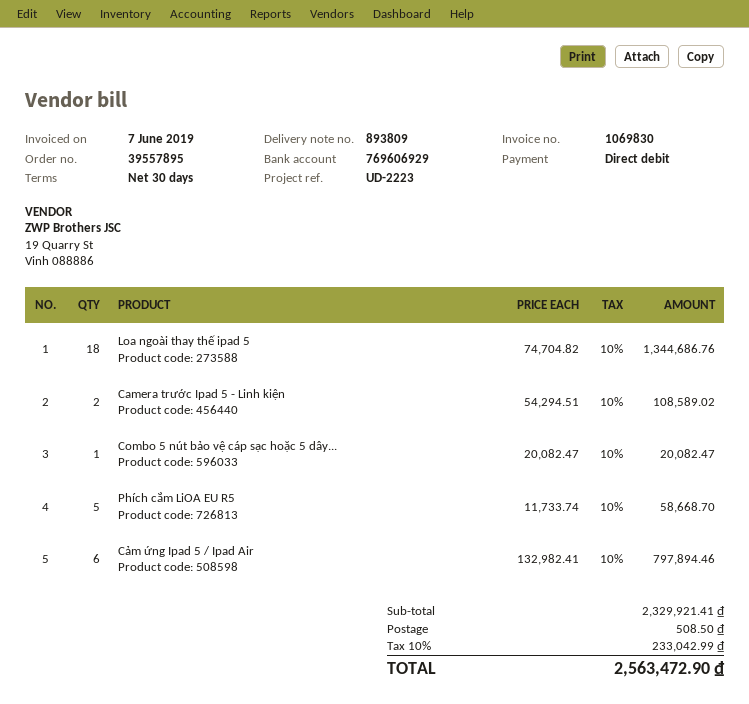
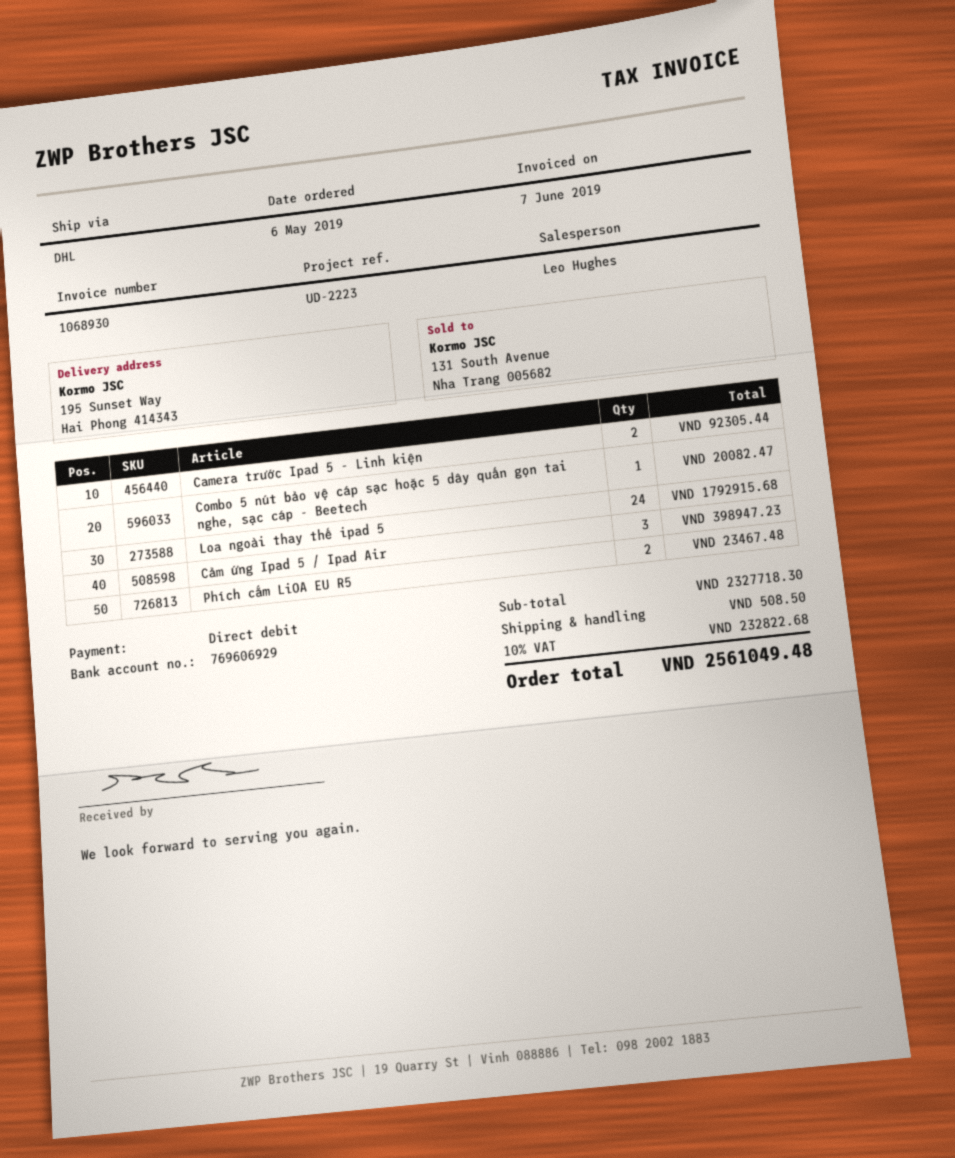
invoice number: 1069830 -> 1068930
Loa ngoài thay thế ipad 5: 18 for 1344686.76 -> 24 for 1792915.68
Camera trước Ipad 5 - Linh kiện: 2 for 108589.02 -> 2 for 92305.44
Phích cắm LiOA EU R5: 5 for 58668.70 -> 2 for 23467.48
Cảm ứng Ipad 5 / Ipad Air: 6 for 797894.46 -> 3 for 398947.23
subtotal: 2329921.41 -> 2327718.30
tax: 10% = 233042.99 -> 10% = 232822.68
total: 2563472.90 -> 2561049.48

